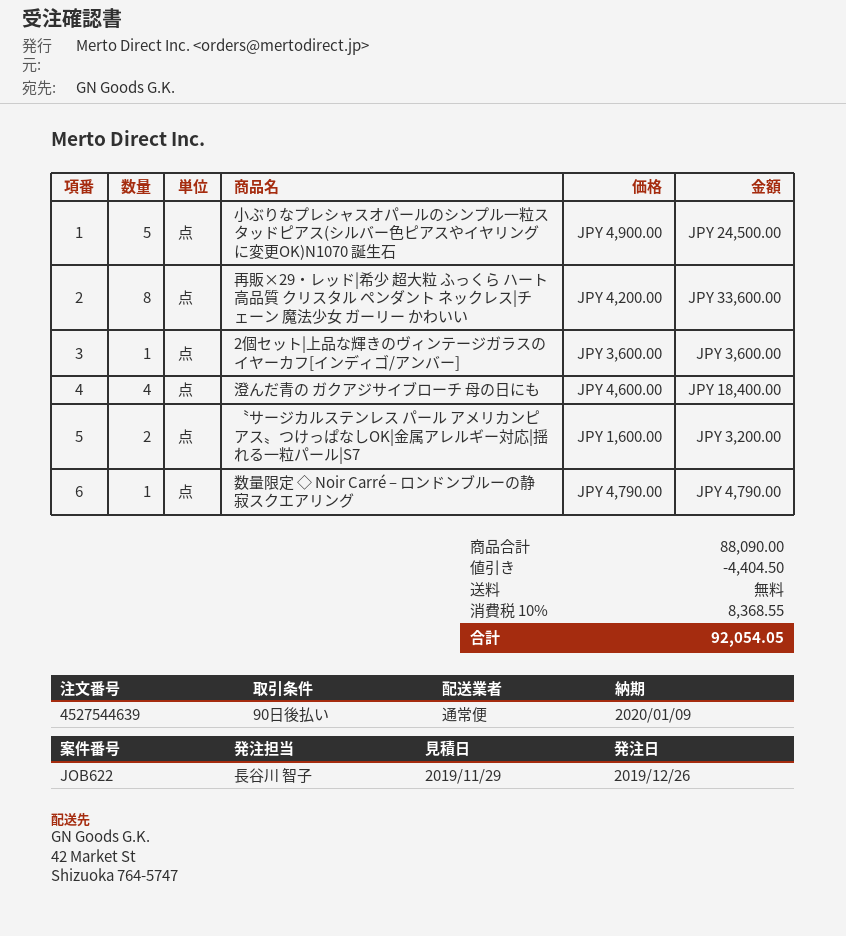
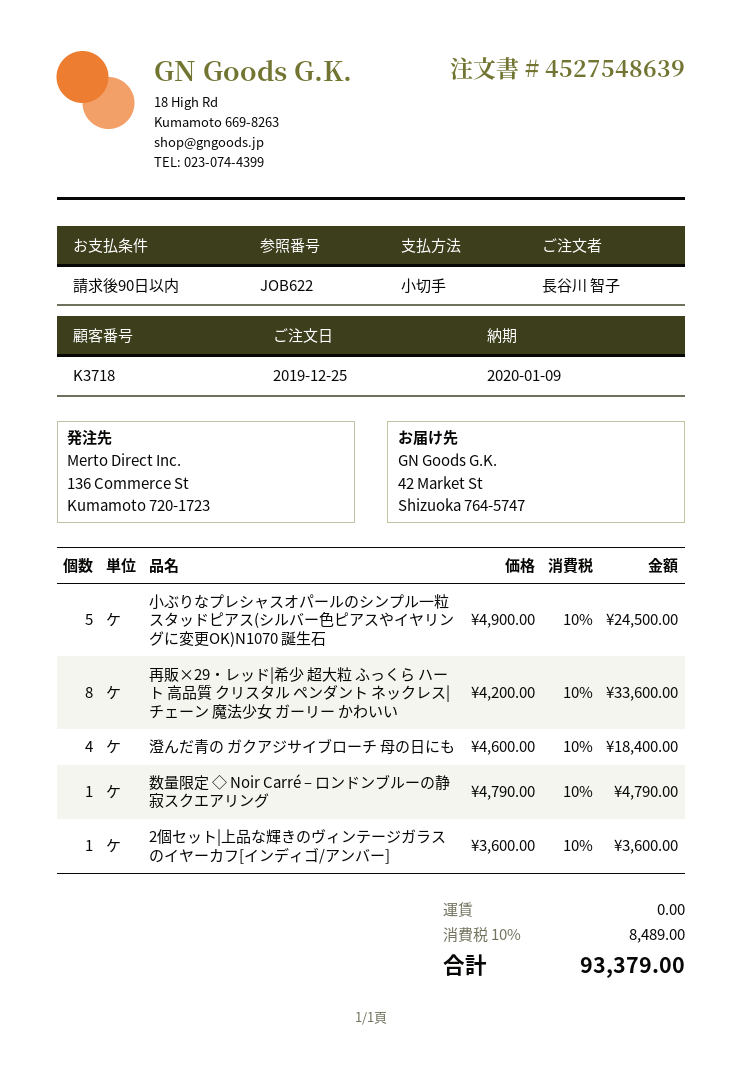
order number: 4527544639 -> 4527548639
order date: 2019-12-26 -> 2019-12-25
〝サージカルステンレス パール アメリカンピアス〟つけっぱなしOK|金属アレルギー対応|揺れる一粒パール|S7: 2 x 1600.00 = 3200.00 -> none
discount: 4404.50 -> none
tax: 10% = 8368.55 -> 10% = 8489.00
total: 92054.05 -> 93379.00

